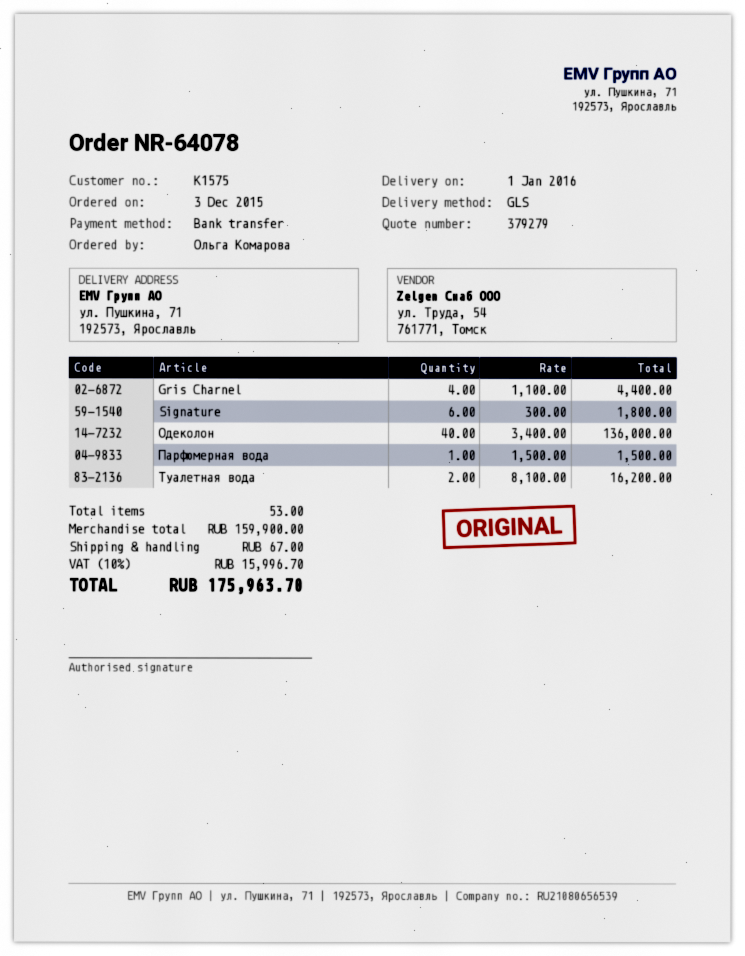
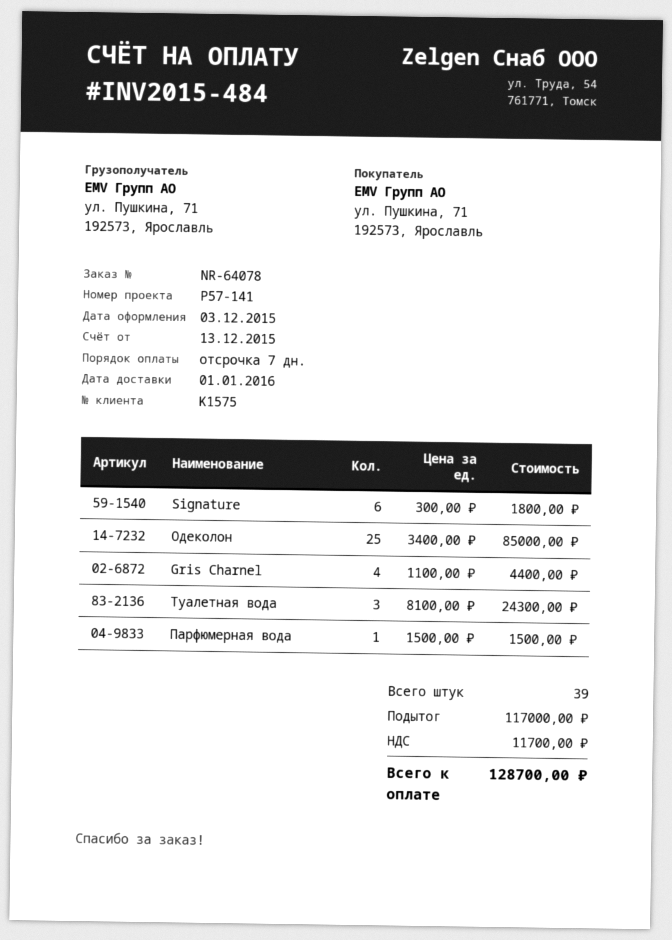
Одеколон: 40 x 3400.00 = 136000.00 -> 25 x 3400.00 = 85000.00
Туалетная вода: 2 x 8100.00 = 16200.00 -> 3 x 8100.00 = 24300.00
total quantity: 53 -> 39
subtotal: 159900.00 -> 117000.00
shipping: 67.00 -> none
tax: 15996.70 -> 11700.00
total: 175963.70 -> 128700.00

